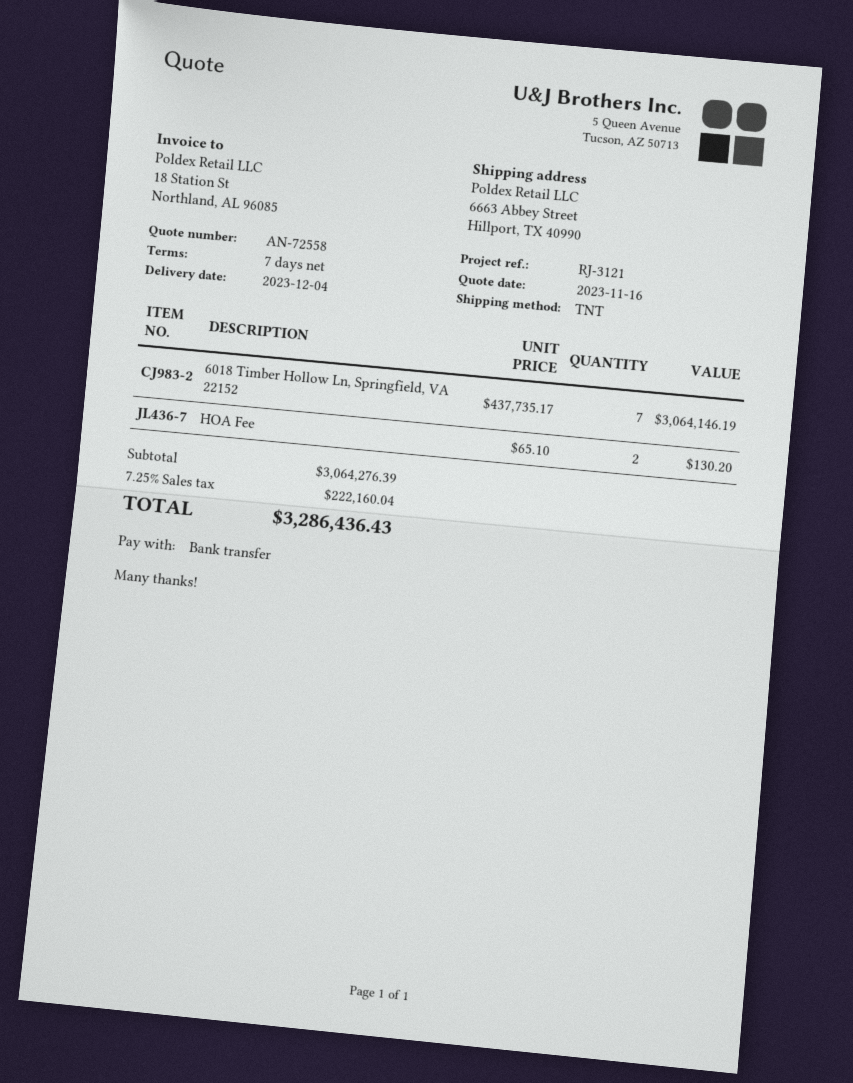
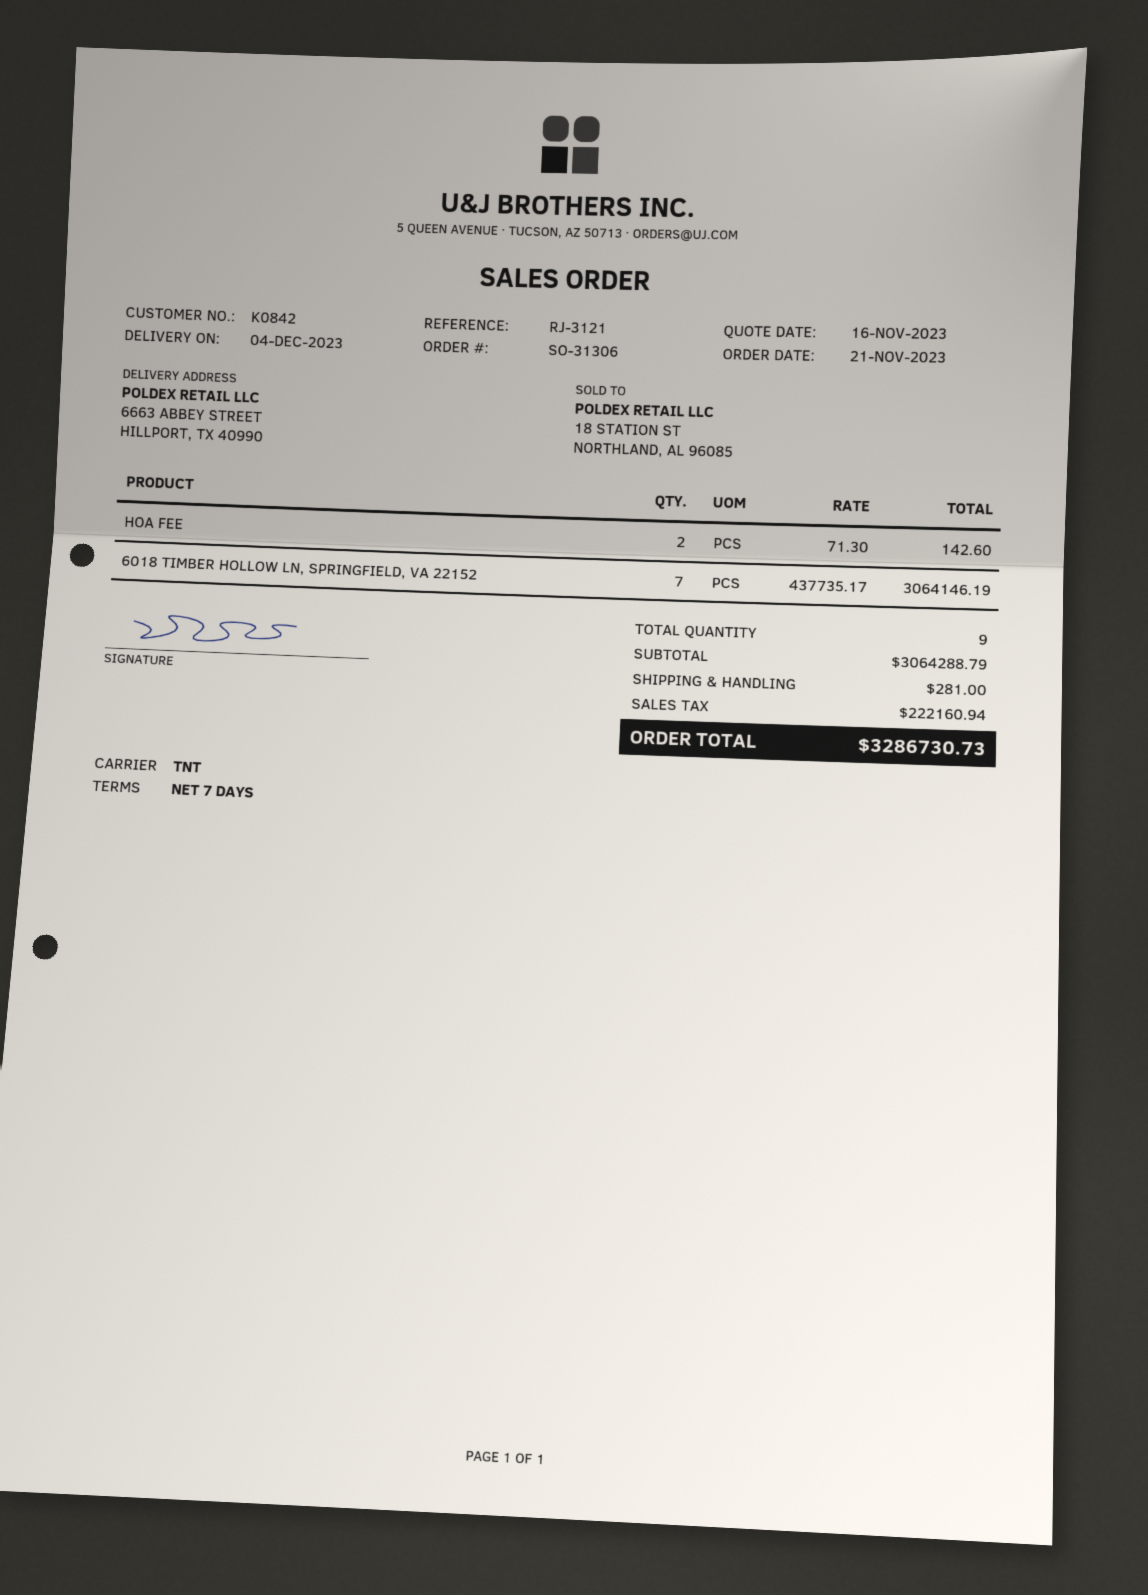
HOA Fee: 2 x 65.10 = 130.20 -> 2 x 71.30 = 142.60
subtotal: 3064276.39 -> 3064288.79
shipping: none -> 281.00
tax: 222160.04 -> 222160.94
total: 3286436.43 -> 3286730.73

